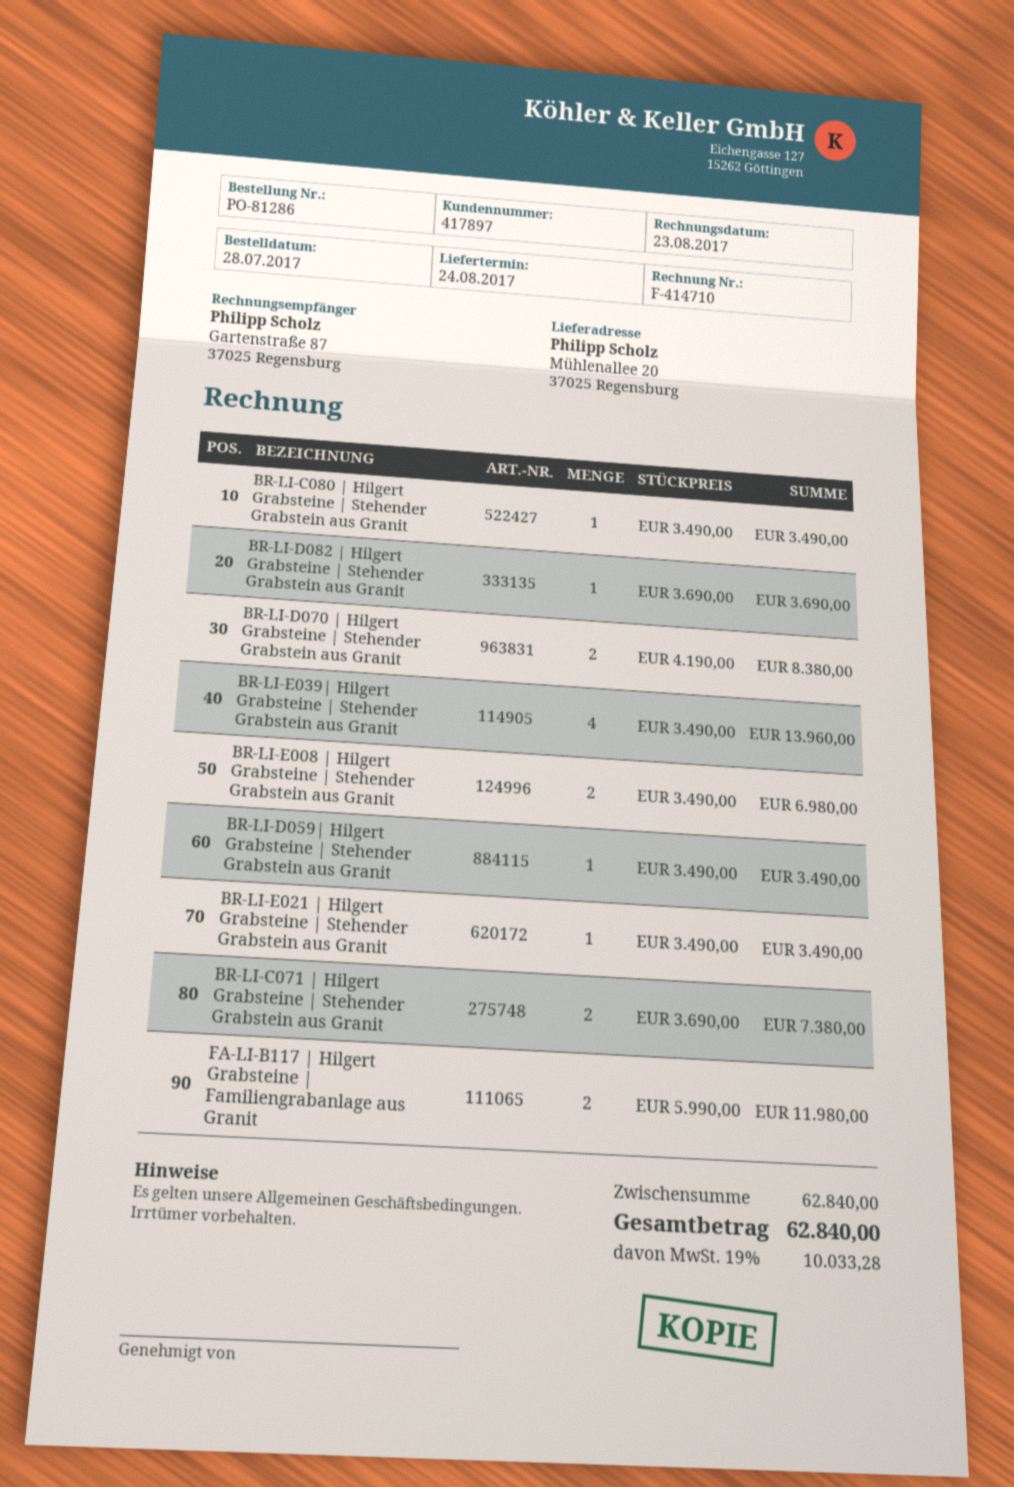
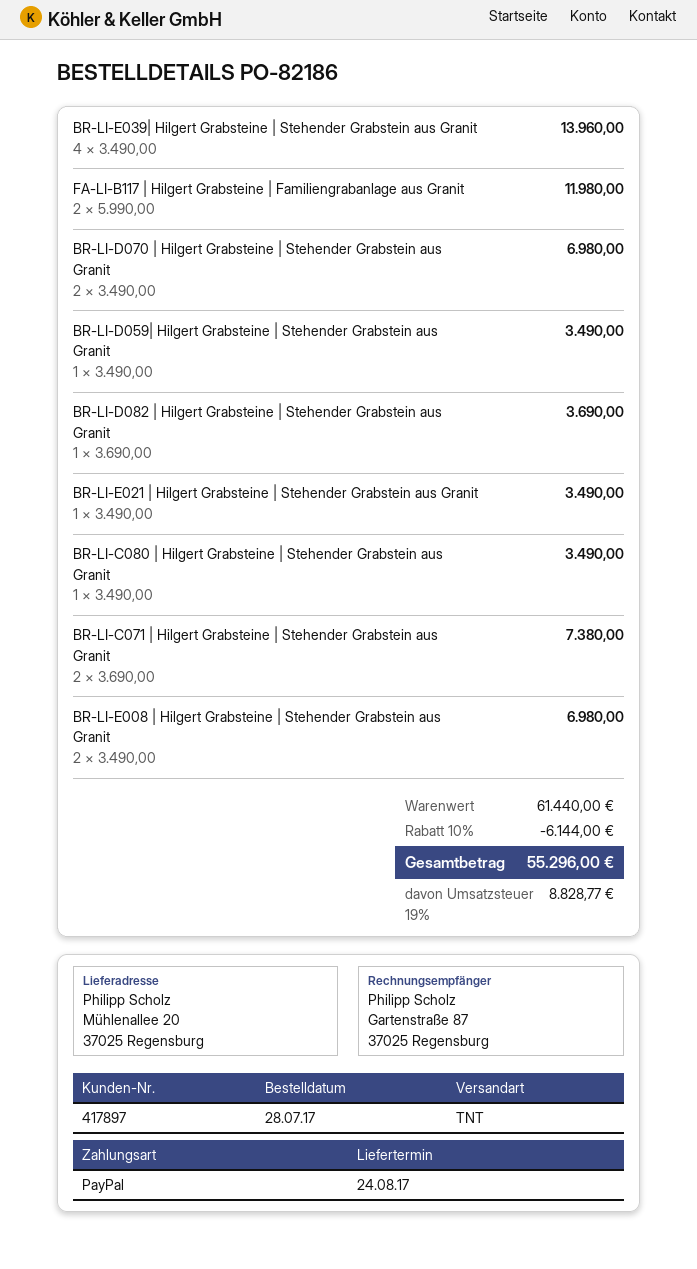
order number: PO-81286 -> PO-82186
BR-LI-D070 | Hilgert Grabsteine | Stehender Grabstein aus Granit: 2 x 4190.00 = 8380.00 -> 2 x 3490.00 = 6980.00
subtotal: 62840.00 -> 61440.00
discount: none -> 10% = 6144.00
tax: 19% = 10033.28 -> 19% = 8828.77
total: 62840.00 -> 55296.00

